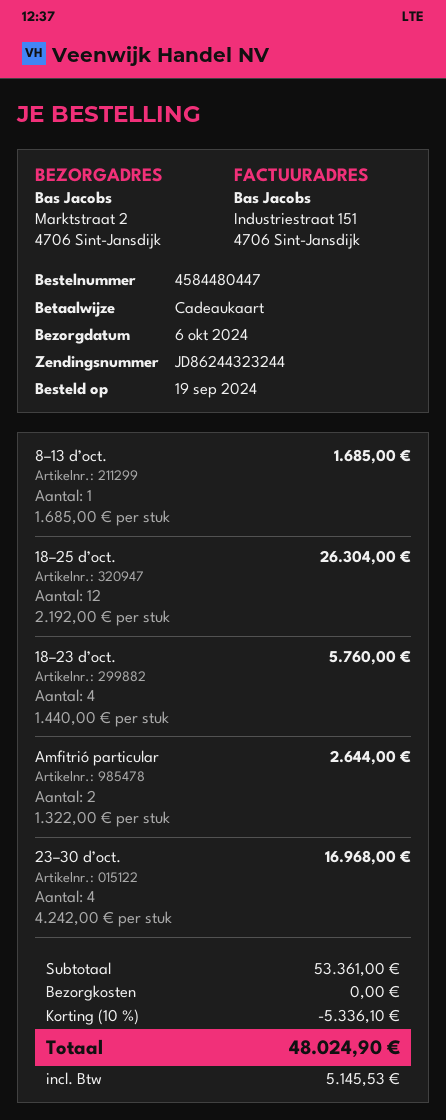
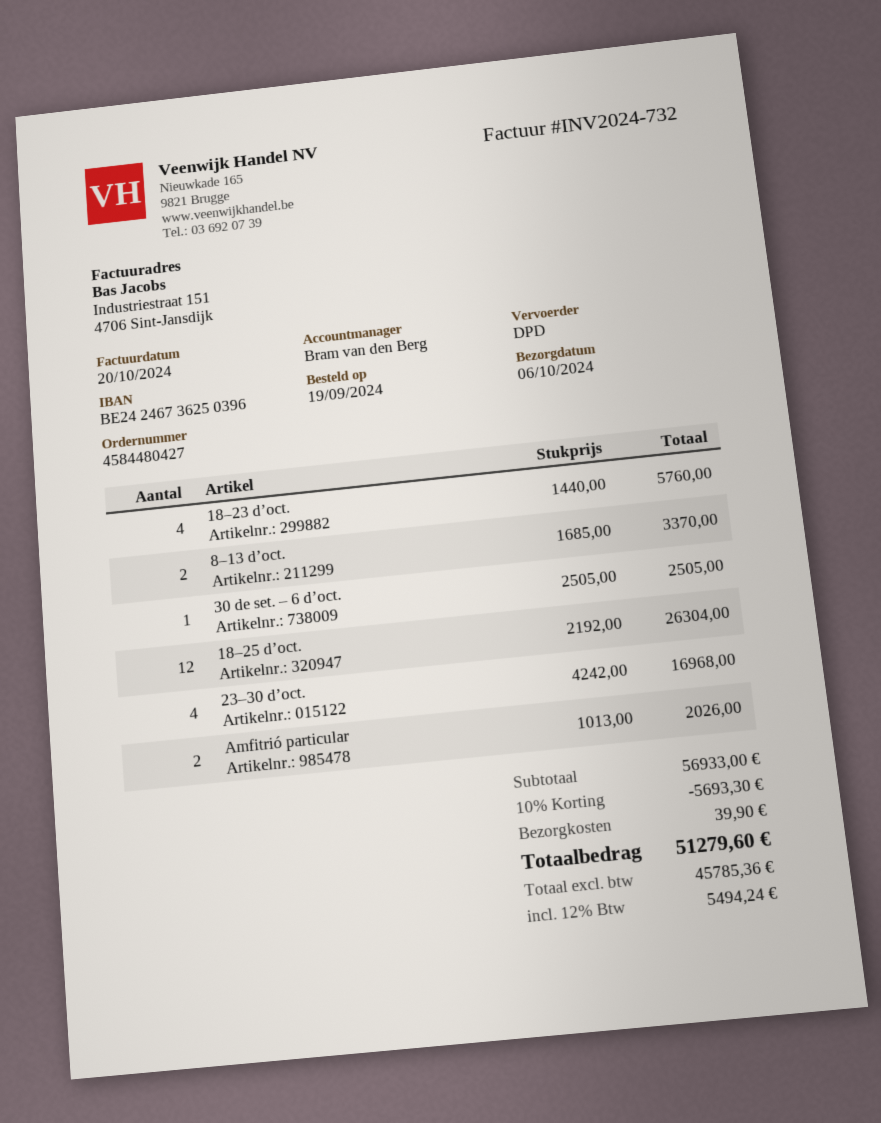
order number: 4584480447 -> 4584480427
8–13 d’oct.: 1 x 1685.00 = 1685.00 -> 2 x 1685.00 = 3370.00
Amfitrió particular: 2 x 1322.00 = 2644.00 -> 2 x 1013.00 = 2026.00
30 de set. – 6 d’oct.: none -> 1 x 2505.00 = 2505.00
subtotal: 53361.00 -> 56933.00
discount: 10% = 5336.10 -> 10% = 5693.30
shipping: 0.00 -> 39.90
tax: 5145.53 -> 5494.24
total: 48024.90 -> 51279.60

